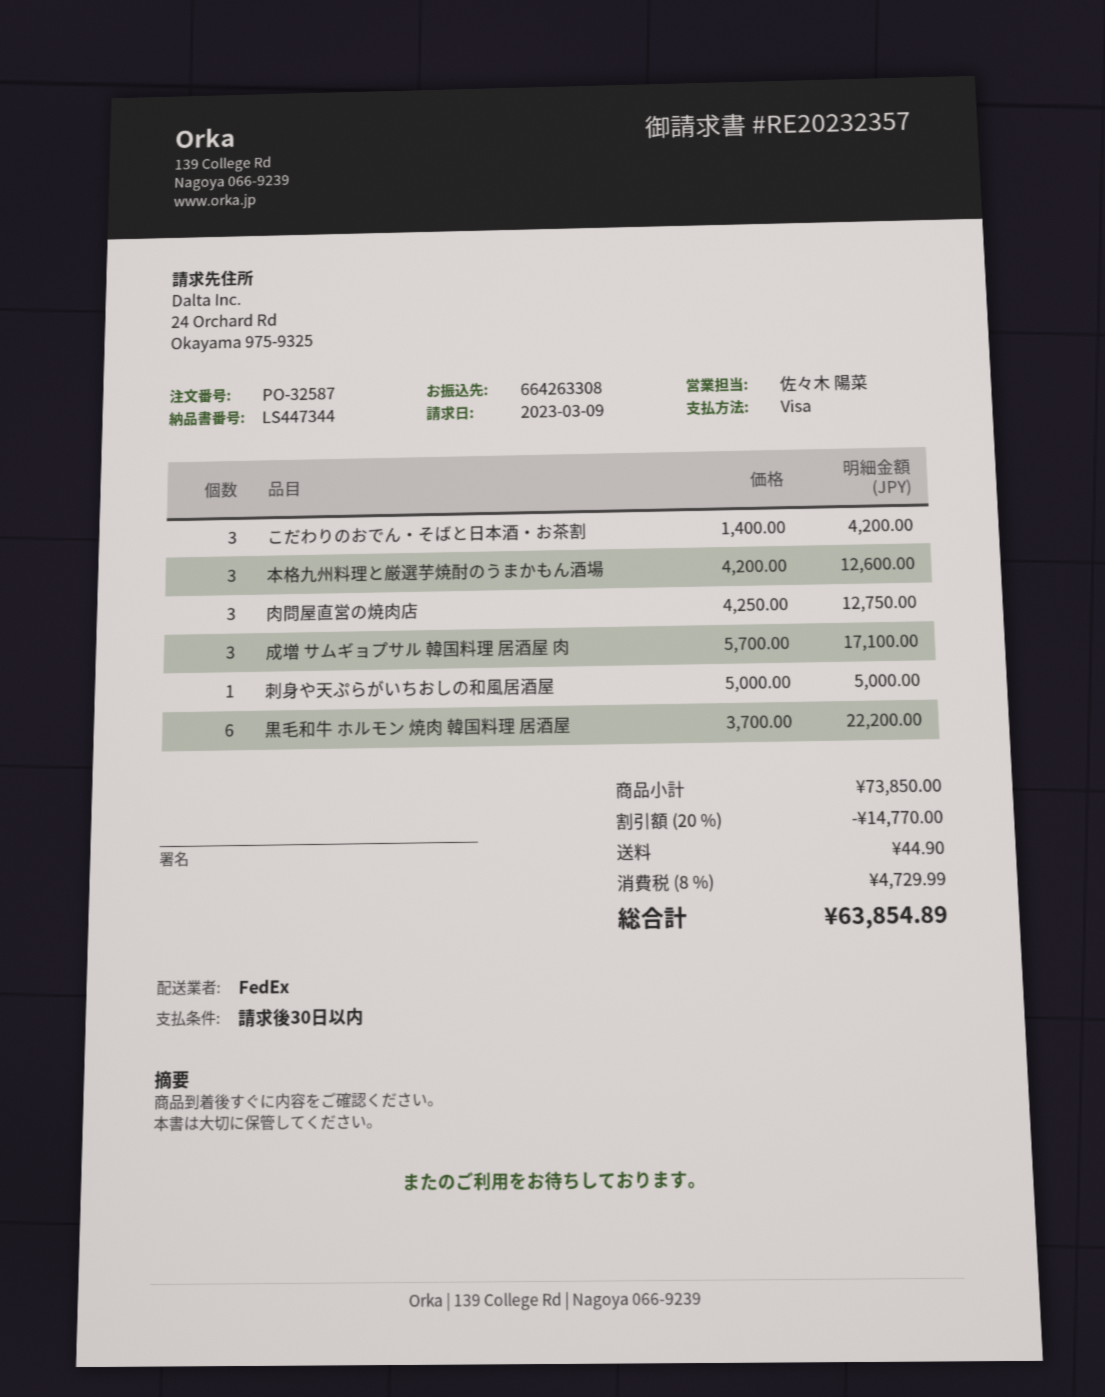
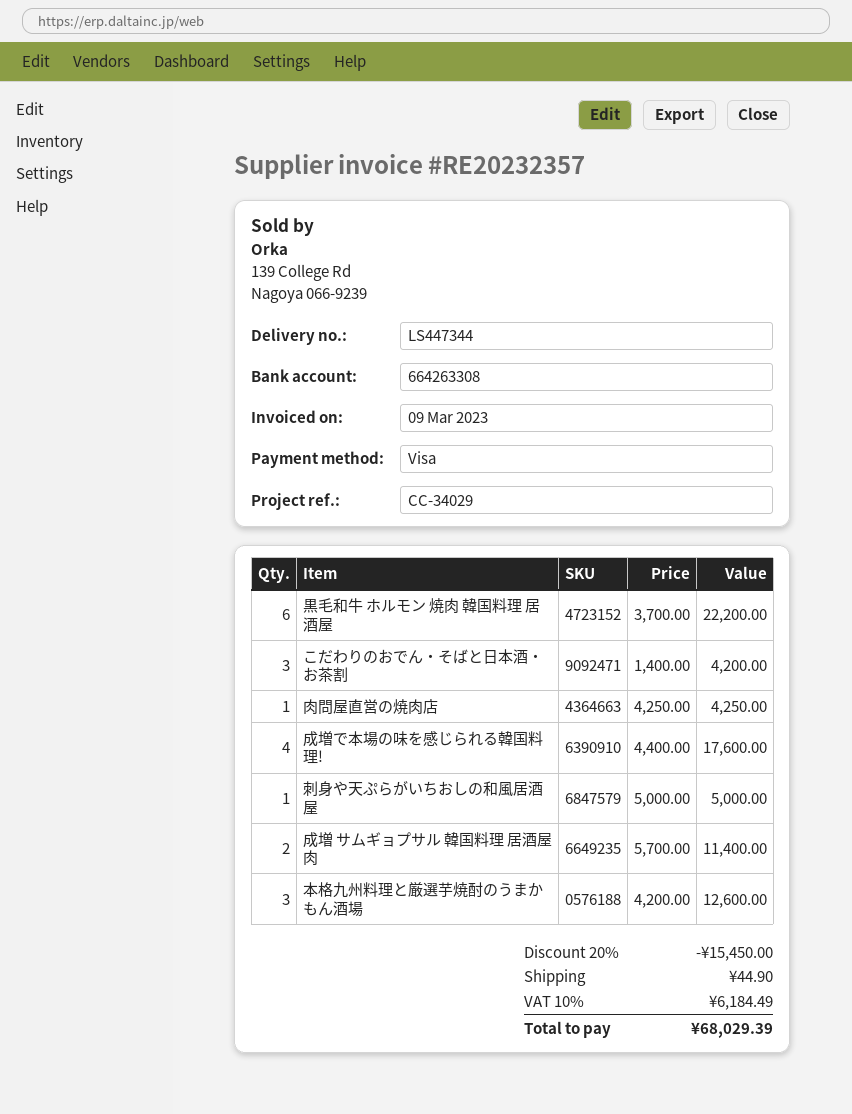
肉問屋直営の焼肉店: 3 x 4250.00 = 12750.00 -> 1 x 4250.00 = 4250.00
成増 サムギョプサル 韓国料理 居酒屋 肉: 3 x 5700.00 = 17100.00 -> 2 x 5700.00 = 11400.00
成増で本場の味を感じられる韓国料理!: none -> 4 x 4400.00 = 17600.00
discount: 20% = 14770.00 -> 20% = 15450.00
tax: 8% = 4729.99 -> 10% = 6184.49
total: 63854.89 -> 68029.39

